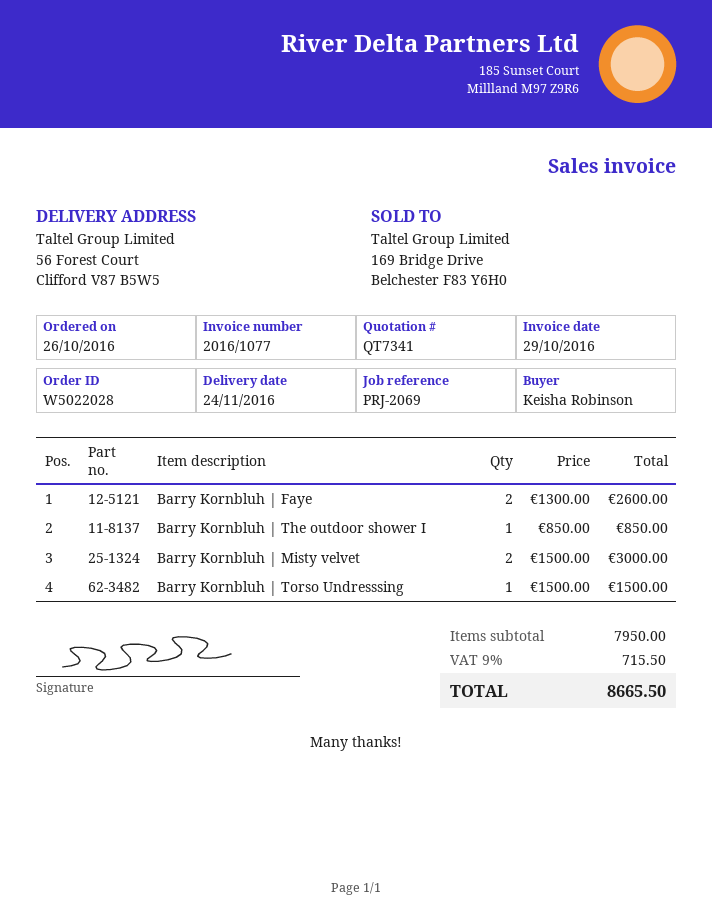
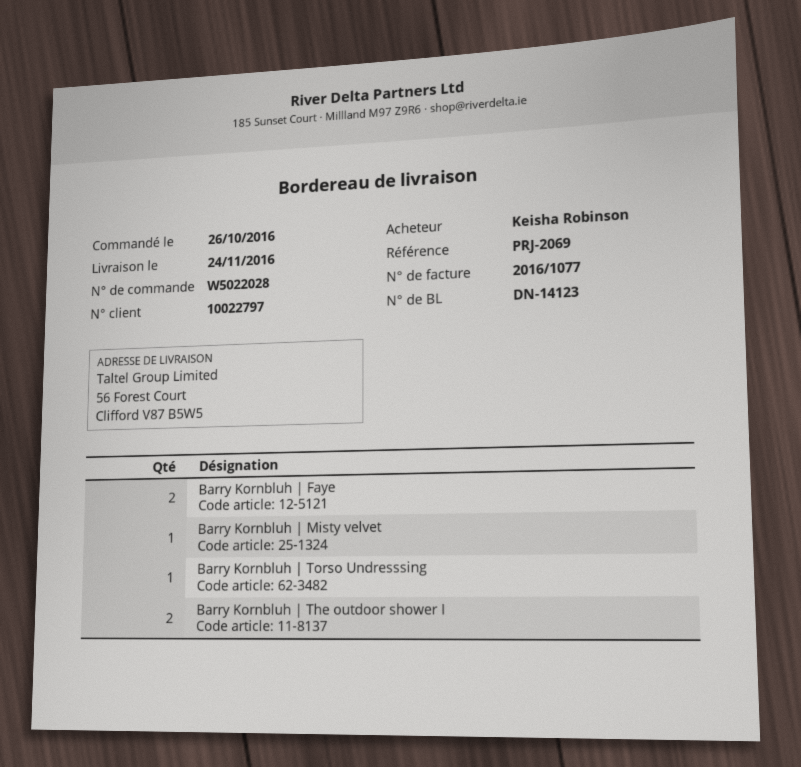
Barry Kornbluh | The outdoor shower I: 1 -> 2
Barry Kornbluh | Misty velvet: 2 -> 1

